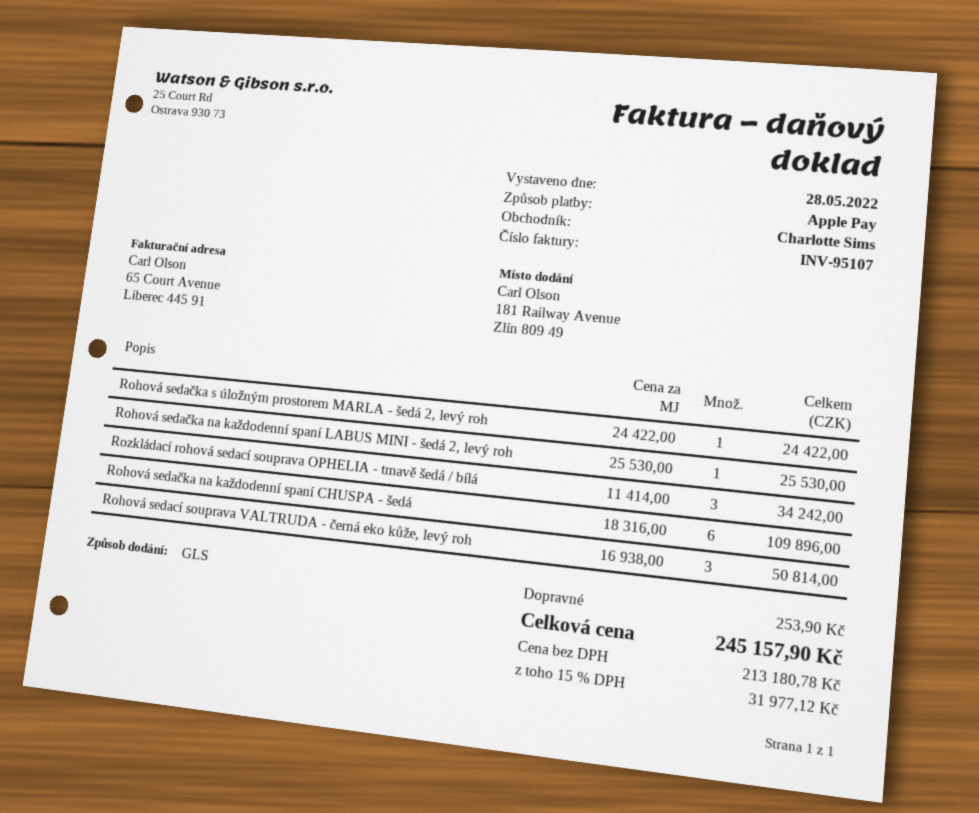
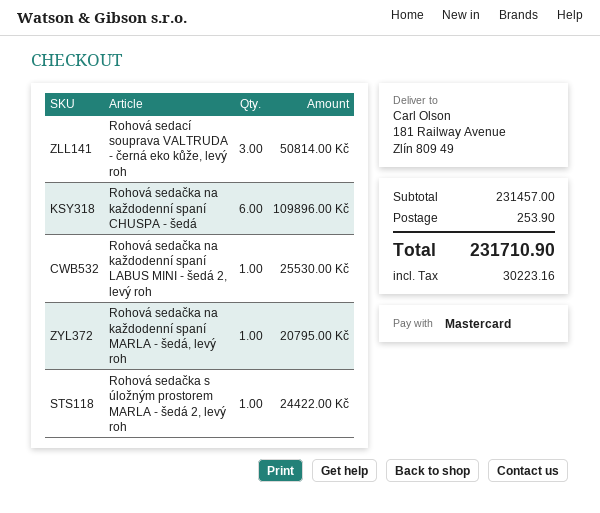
payment method: Apple Pay -> Mastercard
Rozkládací rohová sedací souprava OPHELIA - tmavě šedá / bílá: 3 for 34242.00 -> none
Rohová sedačka na každodenní spaní MARLA - šedá, levý roh: none -> 1 for 20795.00
tax: 31977.12 -> 30223.16
total: 245157.90 -> 231710.90

